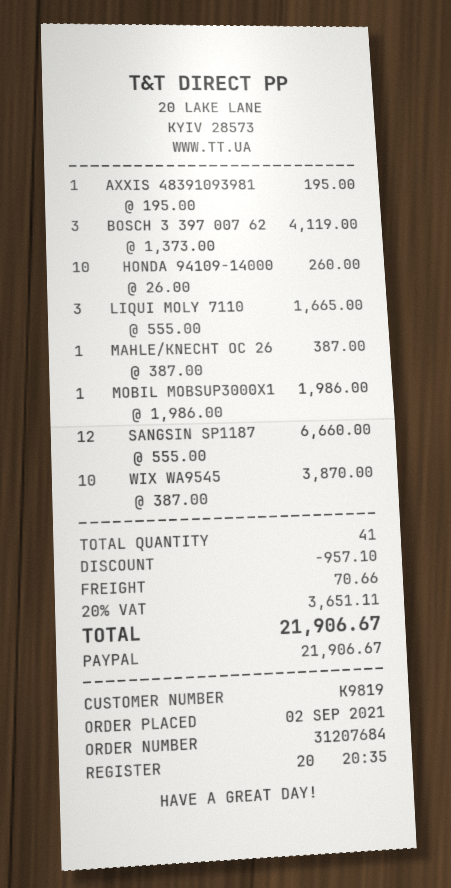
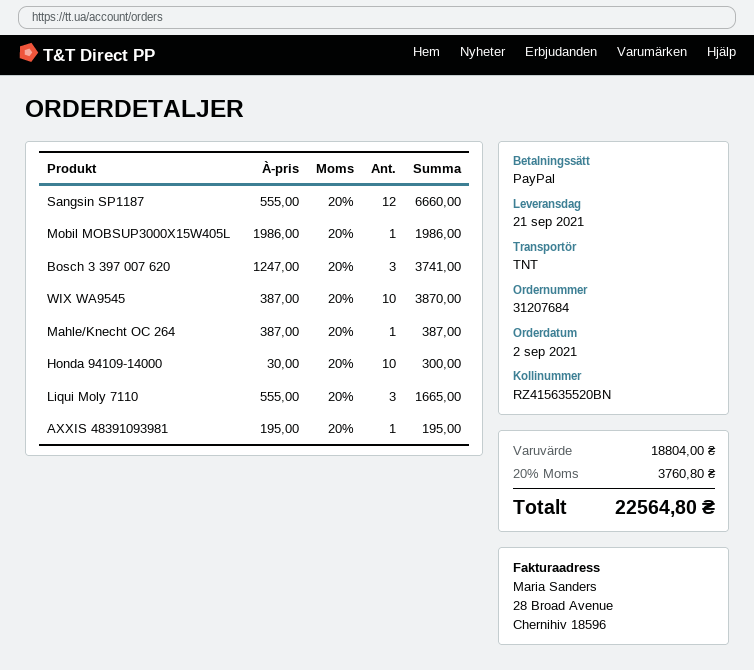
BOSCH 3 397 007 62: 3 x 1373.00 = 4119.00 -> 3 x 1247.00 = 3741.00
HONDA 94109-14000: 10 x 26.00 = 260.00 -> 10 x 30.00 = 300.00
discount: 957.10 -> none
shipping: 70.66 -> none
tax: 20% = 3651.11 -> 20% = 3760.80
total: 21906.67 -> 22564.80

